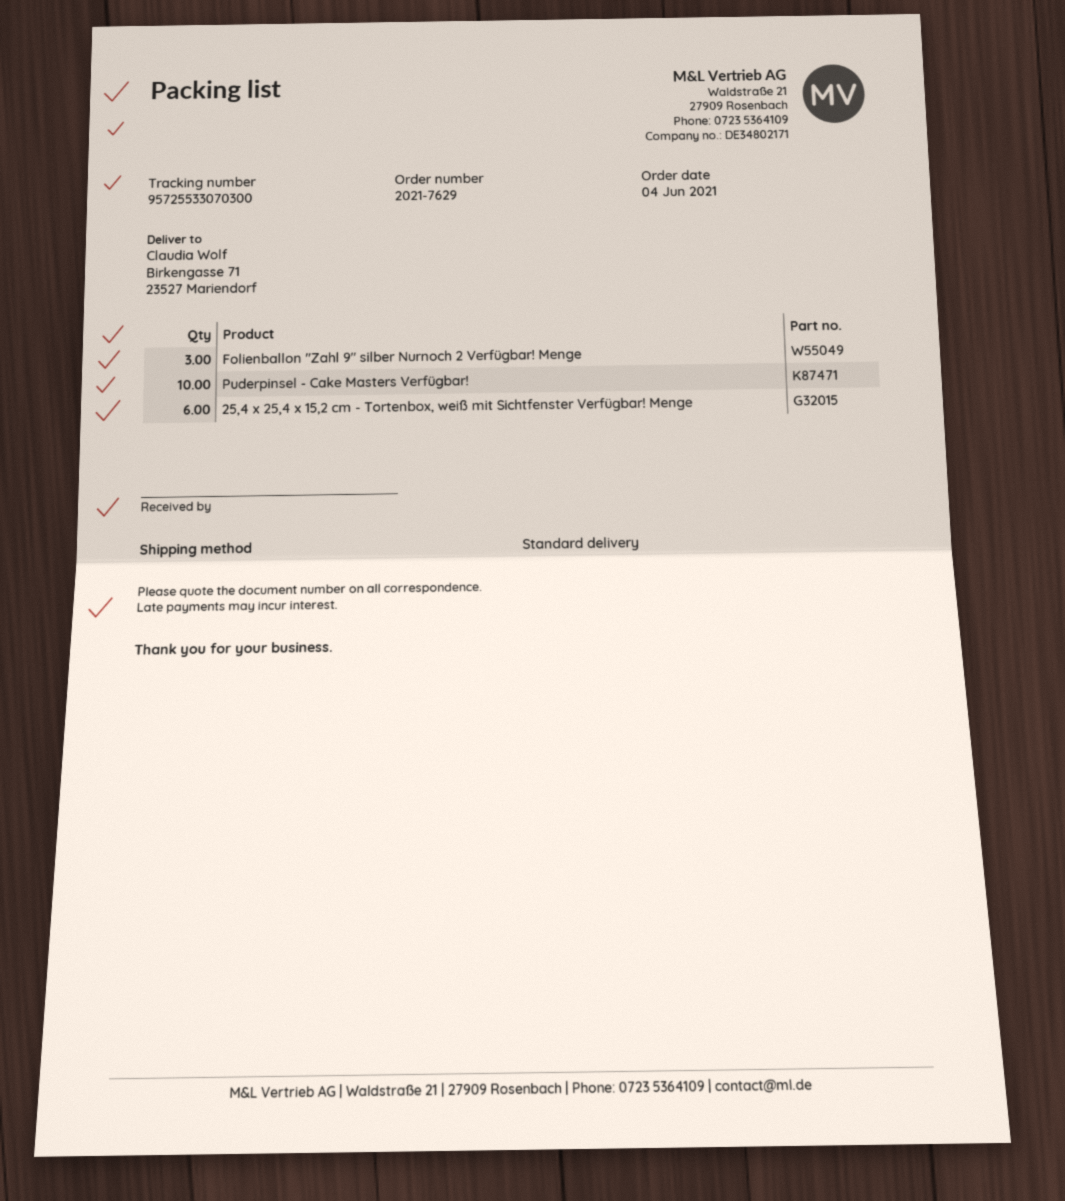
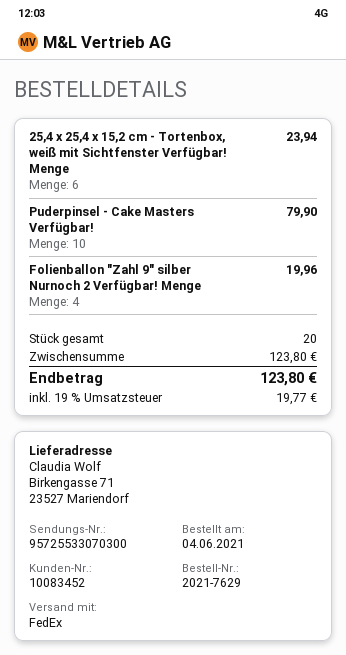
shipping method: standard -> FedEx
Folienballon "Zahl 9" silber Nurnoch 2 Verfügbar! Menge: 3 -> 4

